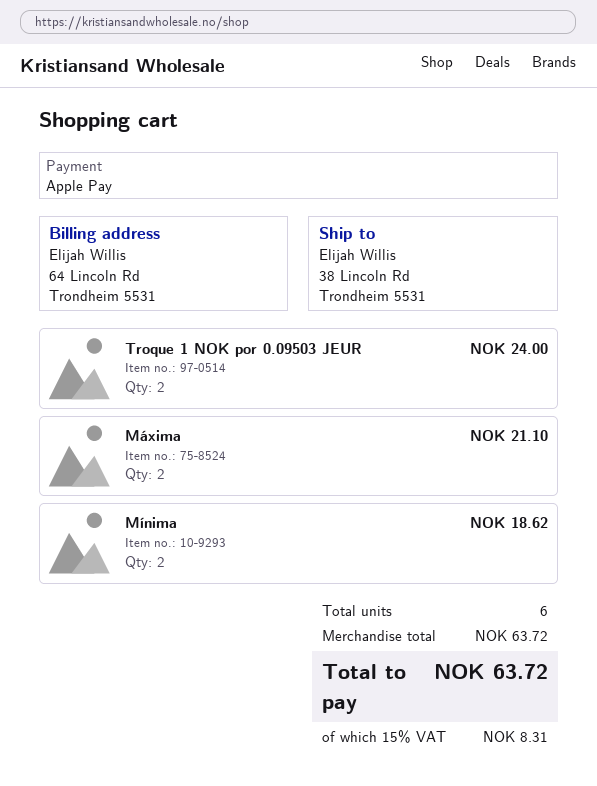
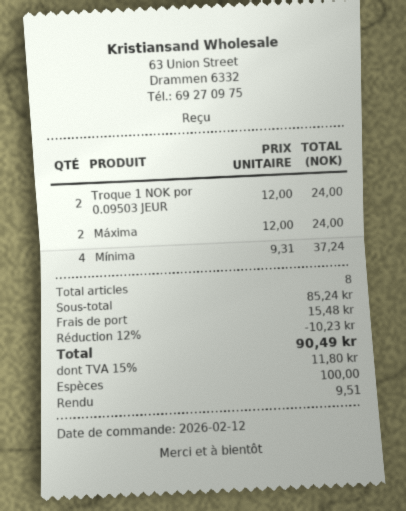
payment method: Apple Pay -> cash
Máxima: 2 for 21.10 -> 2 for 24.00
Mínima: 2 for 18.62 -> 4 for 37.24
total quantity: 6 -> 8
subtotal: 63.72 -> 85.24
discount: none -> 12% = 10.23
shipping: none -> 15.48
tax: 15% = 8.31 -> 15% = 11.80
total: 63.72 -> 90.49

